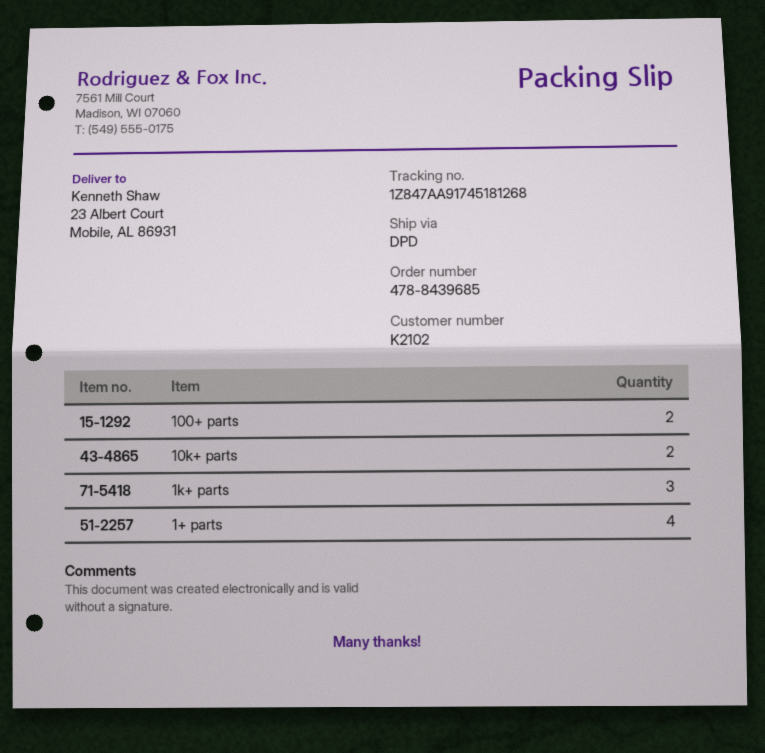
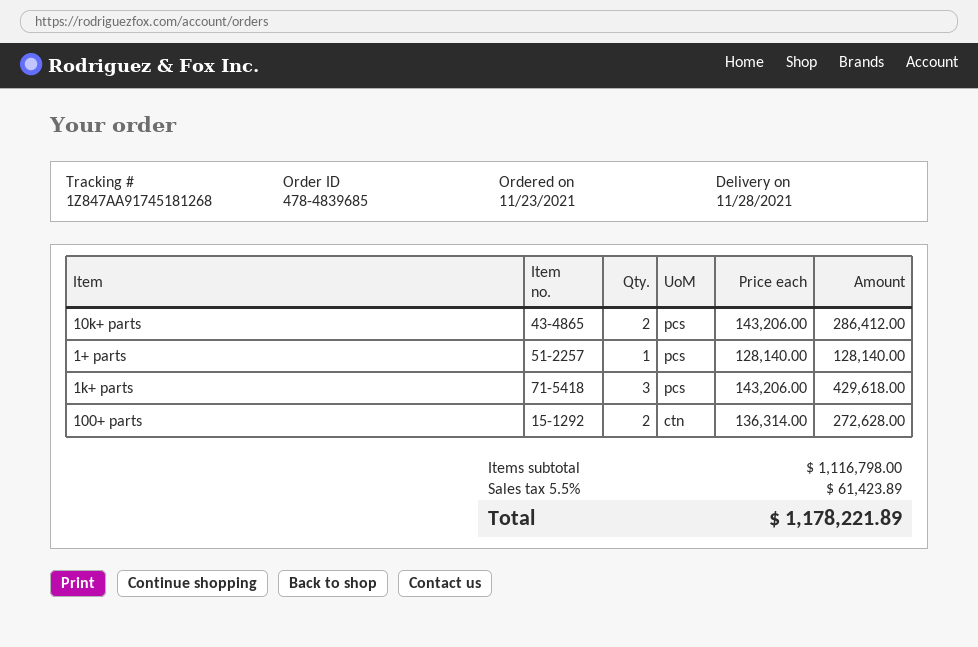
order number: 478-8439685 -> 478-4839685
1+ parts: 4 -> 1

